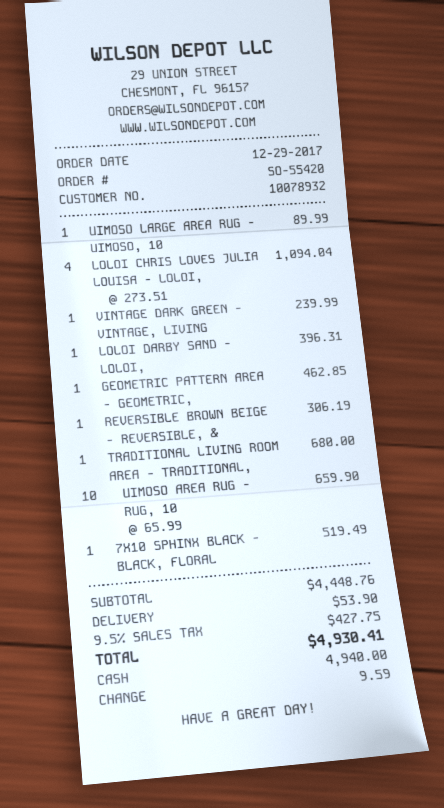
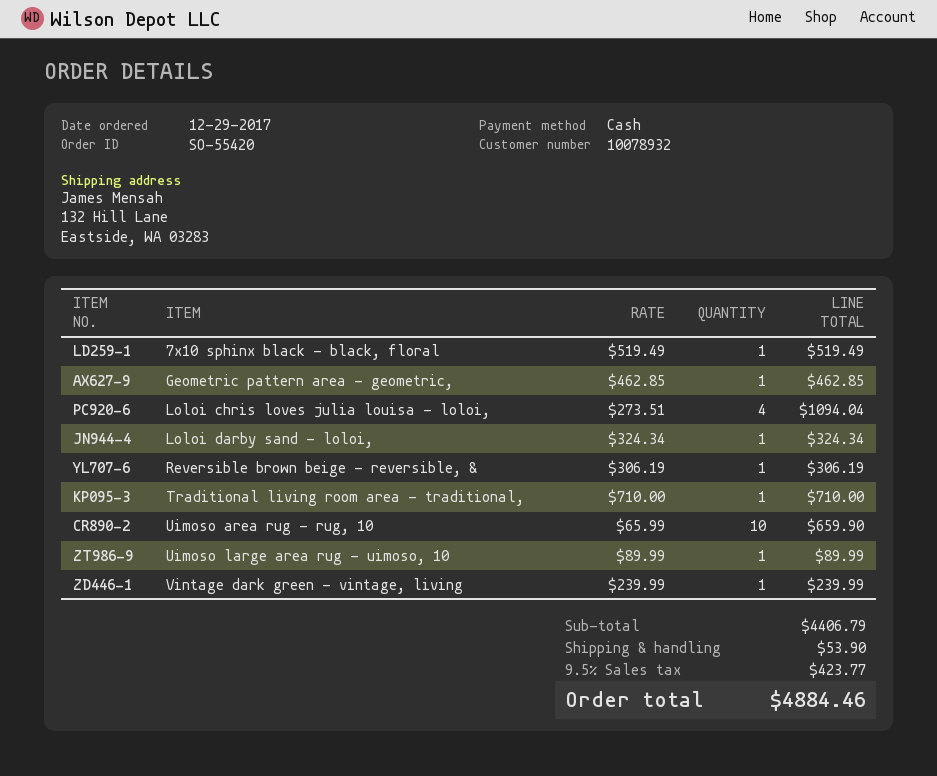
LOLOI DARBY SAND - LOLOI,: 1 x 396.31 = 396.31 -> 1 x 324.34 = 324.34
TRADITIONAL LIVING ROOM AREA - TRADITIONAL,: 1 x 680.00 = 680.00 -> 1 x 710.00 = 710.00
subtotal: 4448.76 -> 4406.79
tax: 9.5% = 427.75 -> 9.5% = 423.77
total: 4930.41 -> 4884.46

